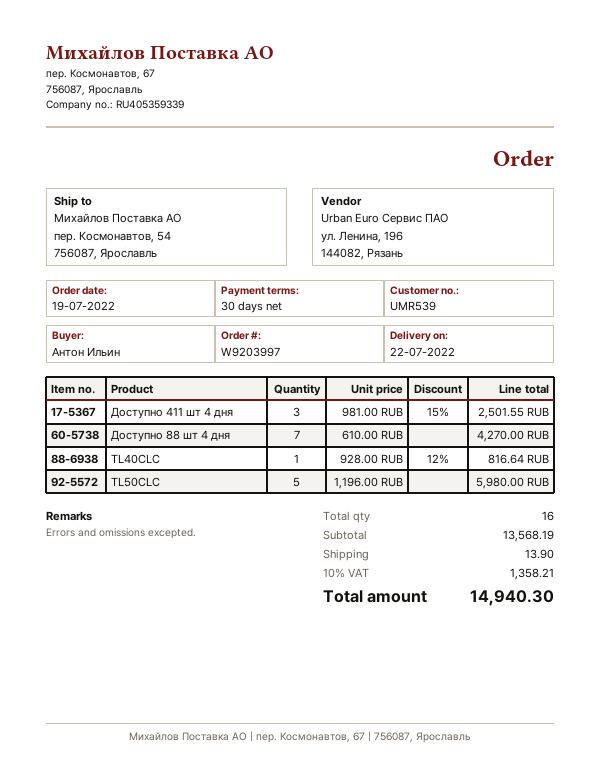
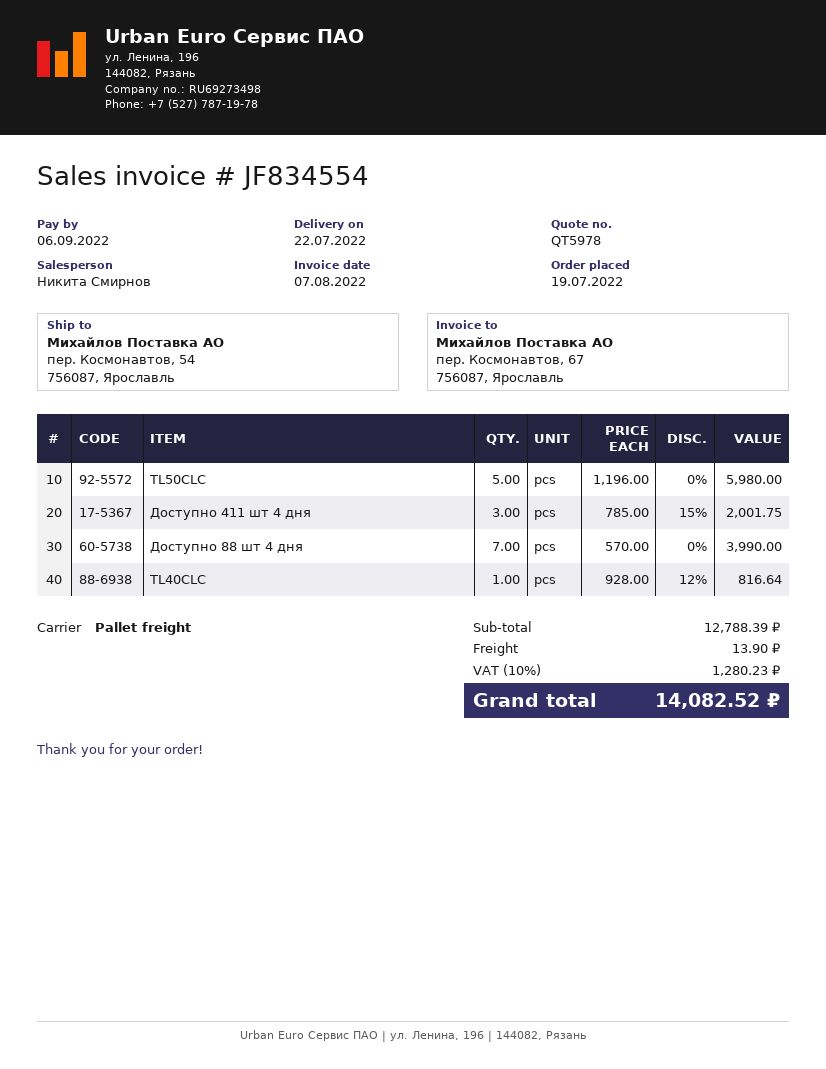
Доступно 411 шт 4 дня: 3 x 981.00 - 15% = 2501.55 -> 3 x 785.00 - 15% = 2001.75
Доступно 88 шт 4 дня: 7 x 610.00 = 4270.00 -> 7 x 570.00 = 3990.00
subtotal: 13568.19 -> 12788.39
tax: 10% = 1358.21 -> 10% = 1280.23
total: 14940.30 -> 14082.52

